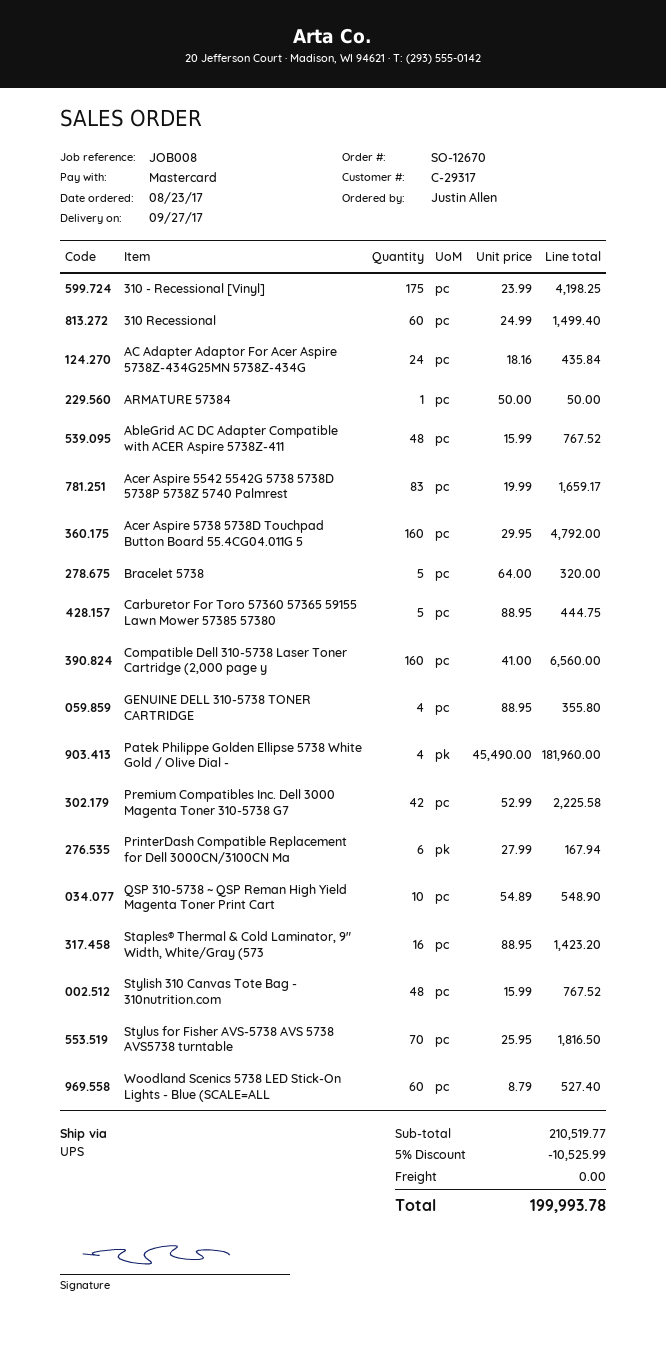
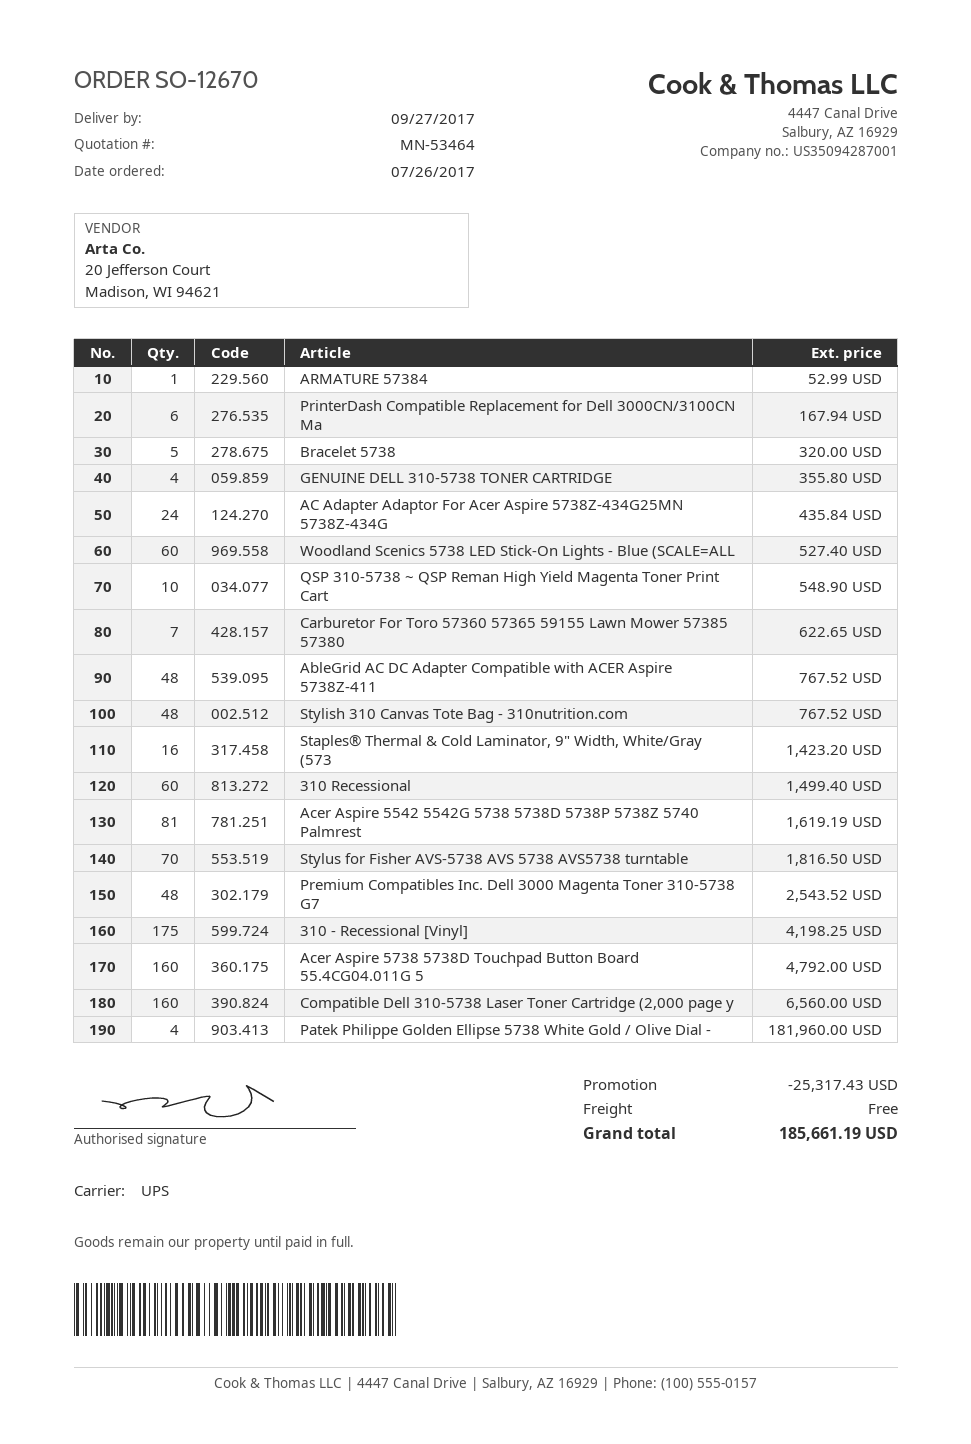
order date: 2017-08-23 -> 2017-07-26
ARMATURE 57384: 1 for 50.00 -> 1 for 52.99
Acer Aspire 5542 5542G 5738 5738D 5738P 5738Z 5740 Palmrest: 83 for 1659.17 -> 81 for 1619.19
Carburetor For Toro 57360 57365 59155 Lawn Mower 57385 57380: 5 for 444.75 -> 7 for 622.65
Premium Compatibles Inc. Dell 3000 Magenta Toner 310-5738 G7: 42 for 2225.58 -> 48 for 2543.52
discount: 10525.99 -> 25317.43
total: 199993.78 -> 185661.19

